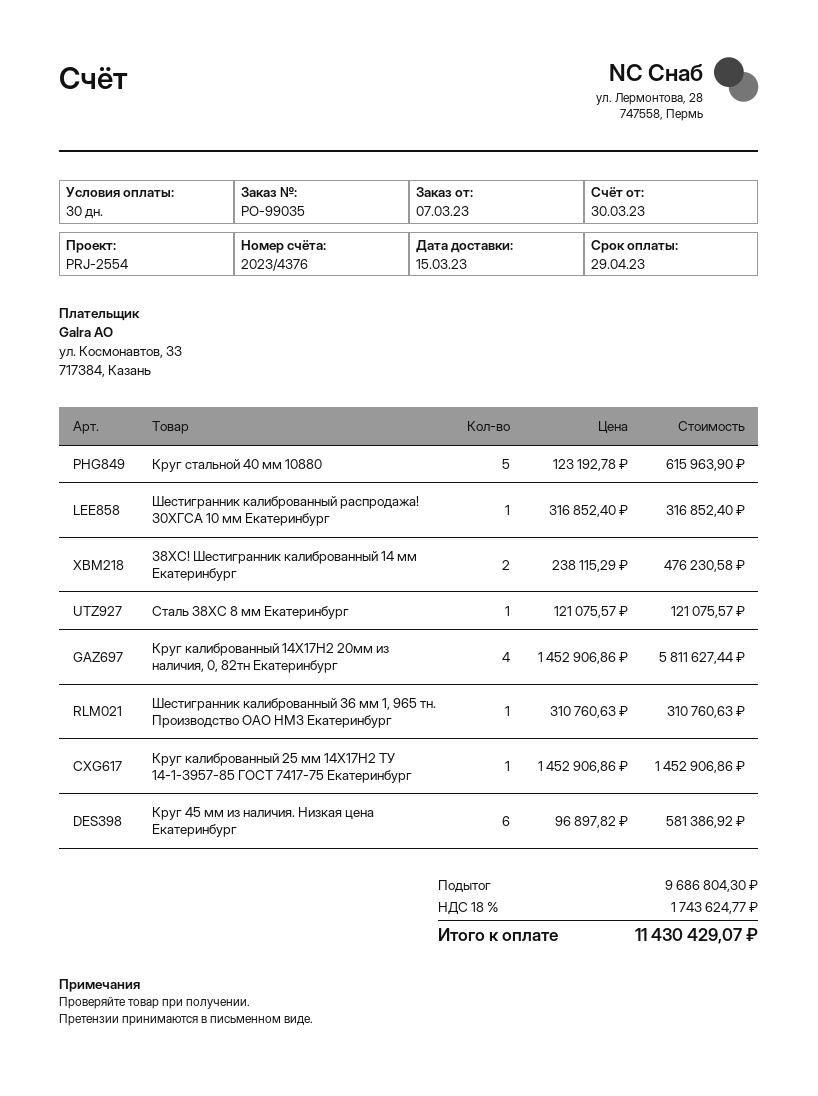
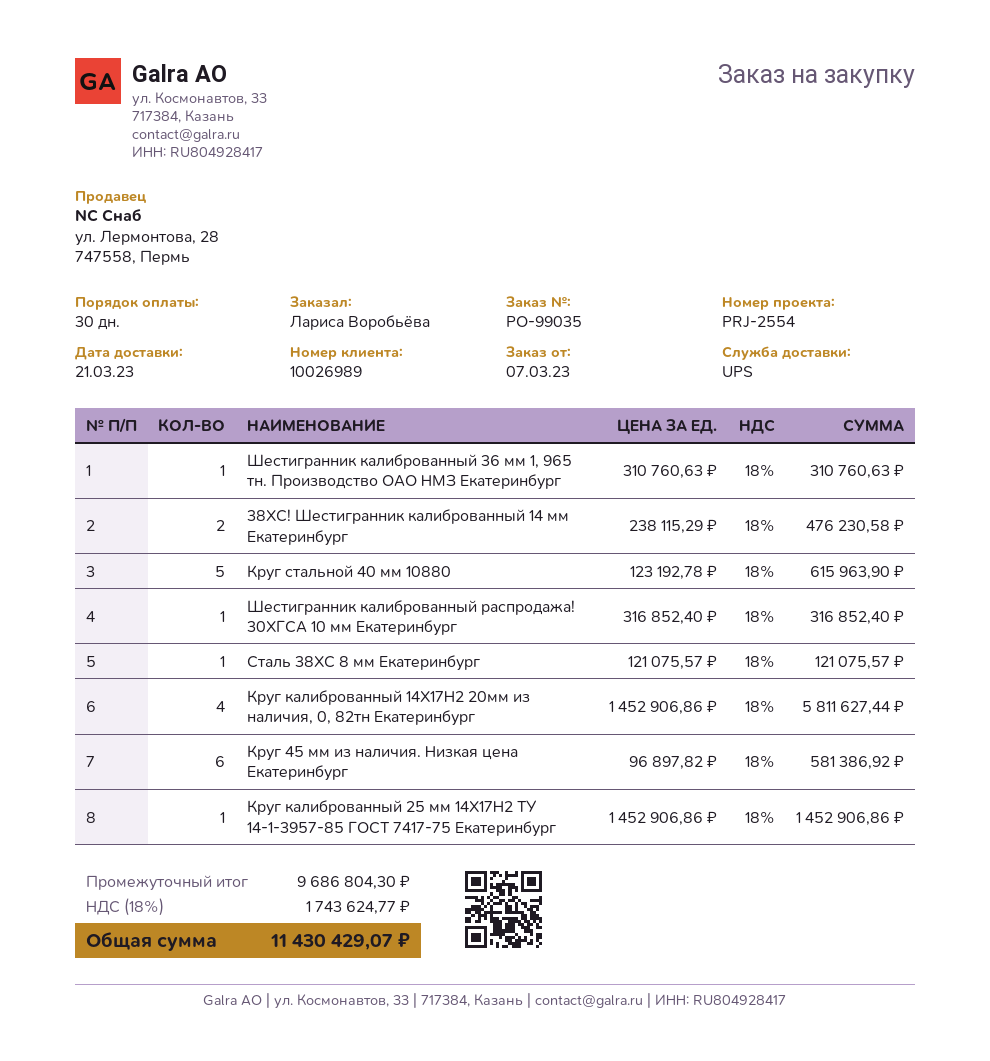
delivery date: 2023-03-15 -> 2023-03-21

